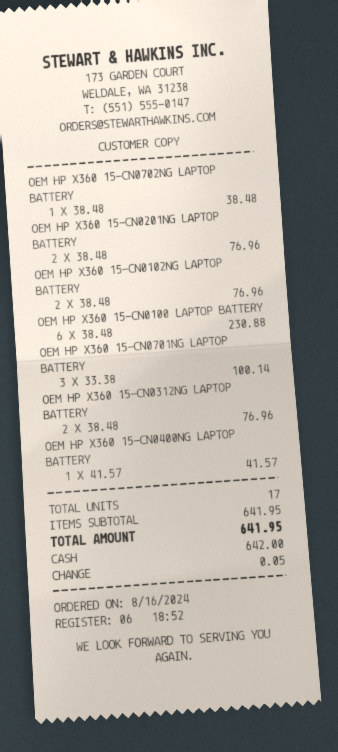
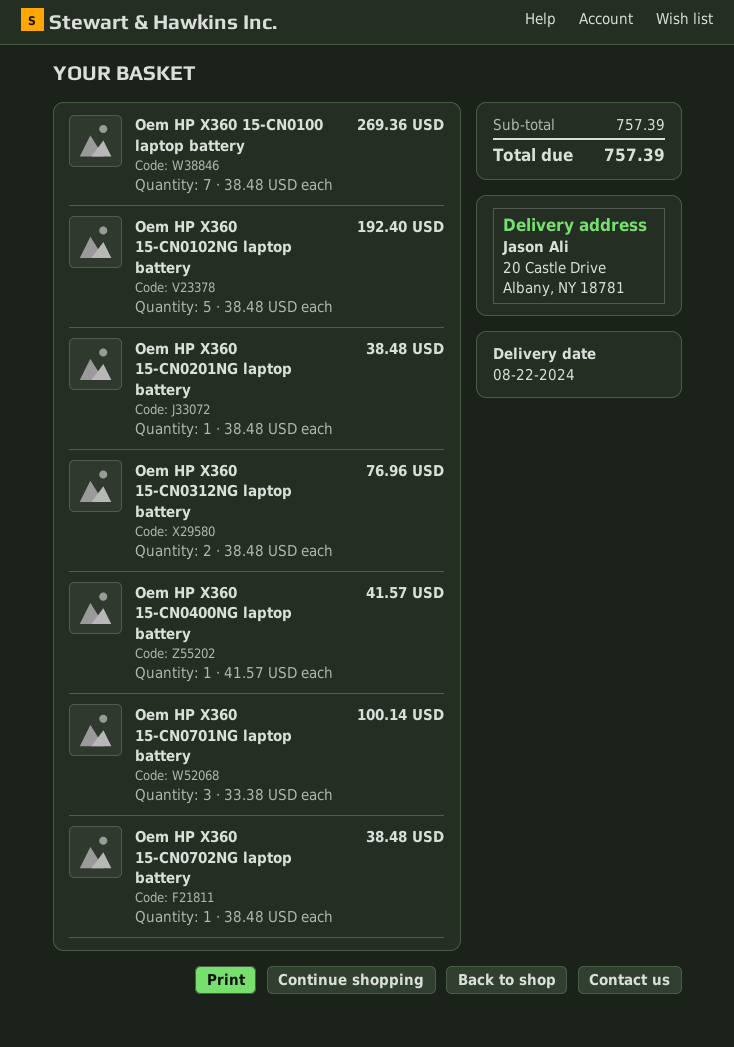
OEM HP X360 15-CN0201NG LAPTOP BATTERY: 2 x 38.48 = 76.96 -> 1 x 38.48 = 38.48
OEM HP X360 15-CN0102NG LAPTOP BATTERY: 2 x 38.48 = 76.96 -> 5 x 38.48 = 192.40
OEM HP X360 15-CN0100 LAPTOP BATTERY: 6 x 38.48 = 230.88 -> 7 x 38.48 = 269.36
subtotal: 641.95 -> 757.39
total: 641.95 -> 757.39

